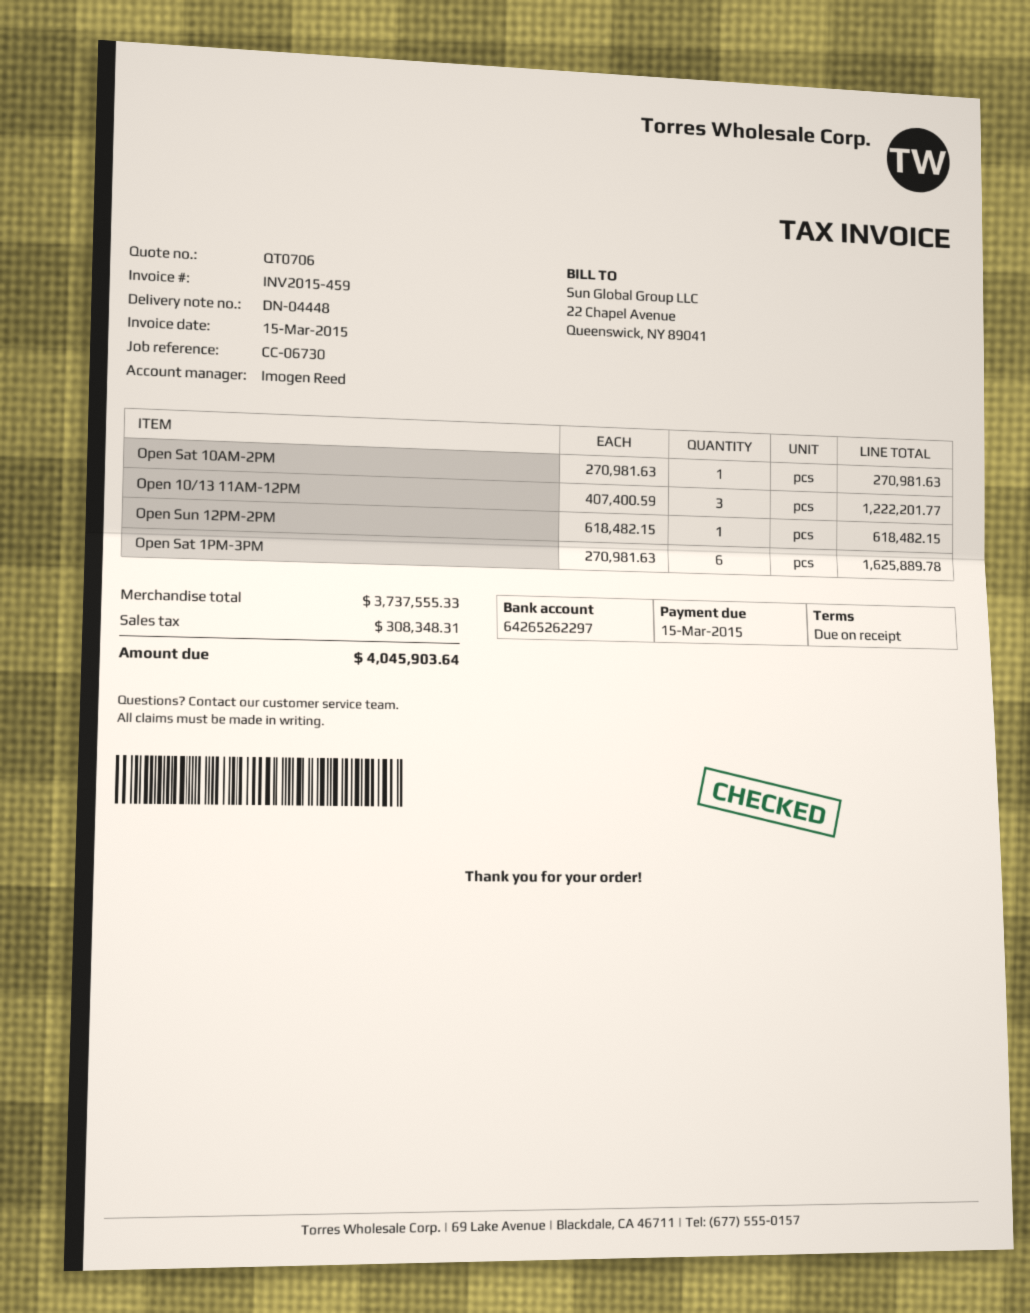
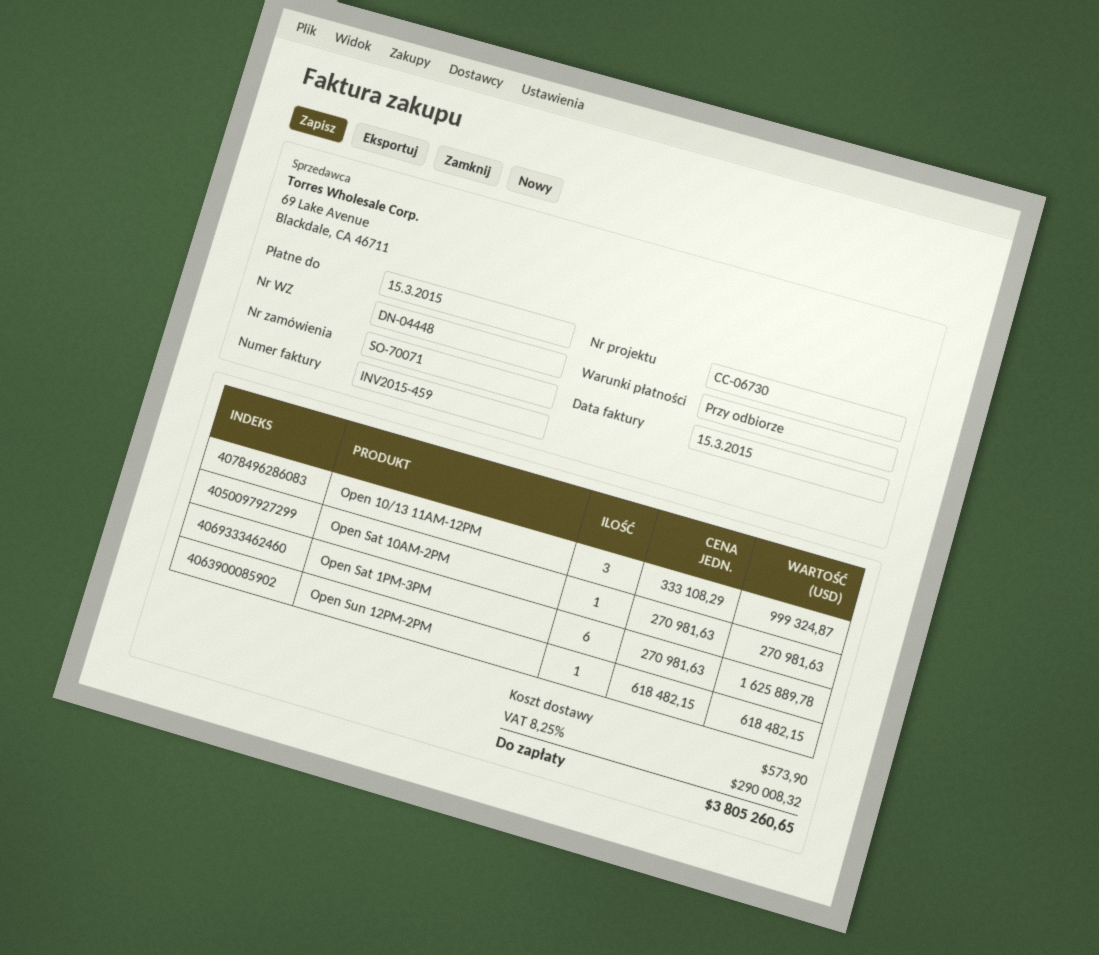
Open 10/13 11AM-12PM: 3 x 407400.59 = 1222201.77 -> 3 x 333108.29 = 999324.87
shipping: none -> 573.90
tax: 308348.31 -> 290008.32
total: 4045903.64 -> 3805260.65

